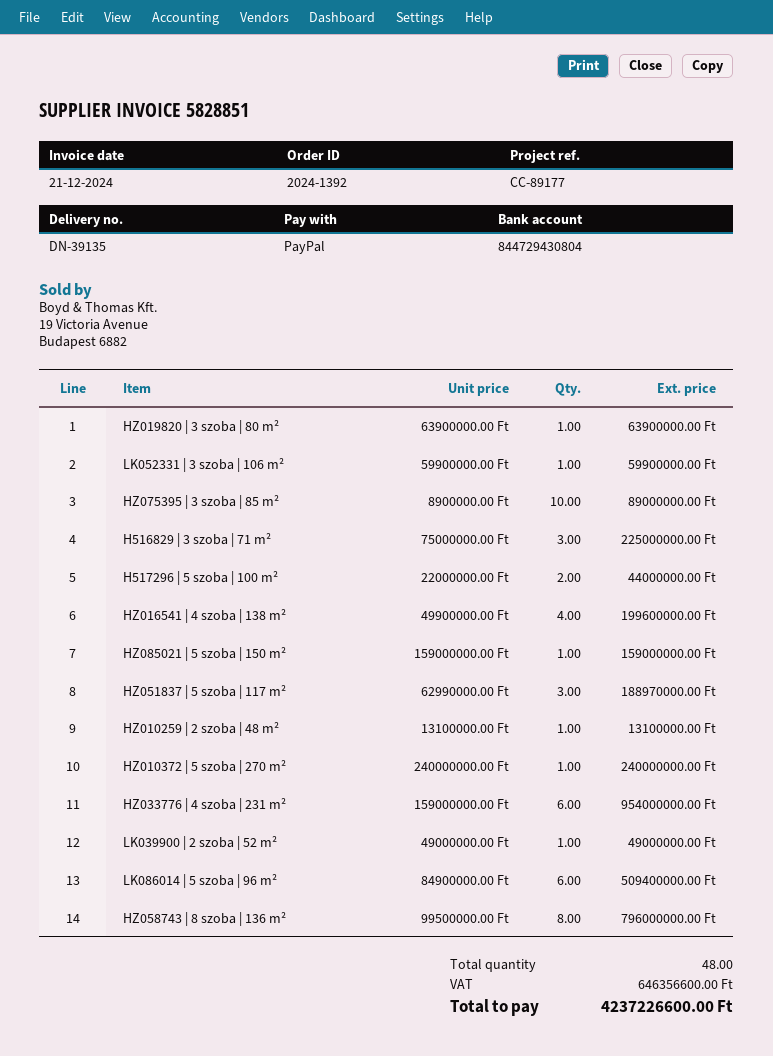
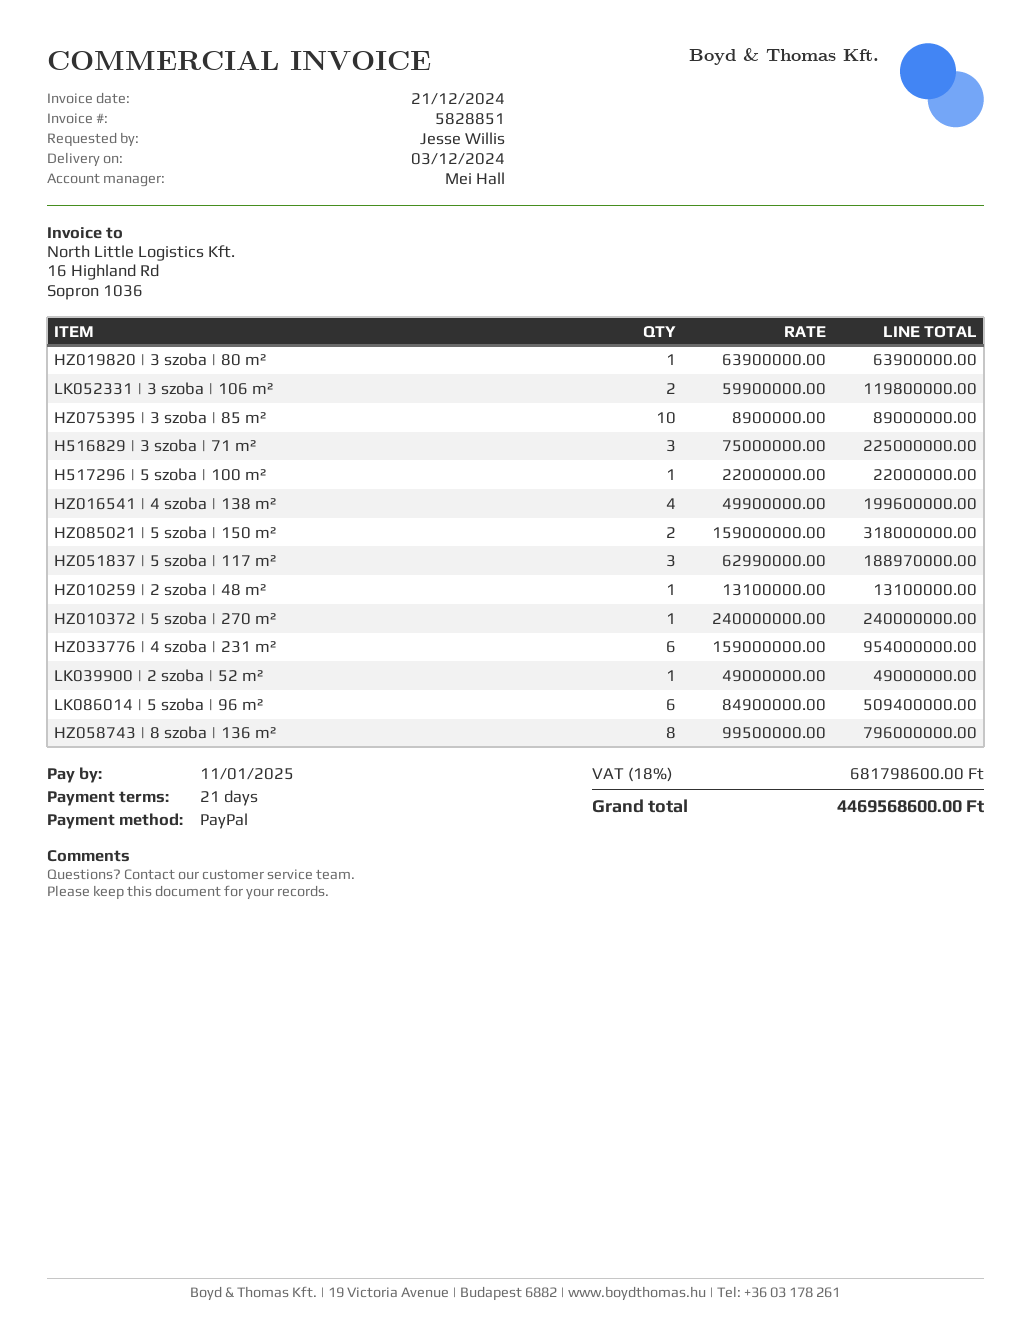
LK052331 | 3 szoba | 106 m²: 1 x 59900000.00 = 59900000.00 -> 2 x 59900000.00 = 119800000.00
H517296 | 5 szoba | 100 m²: 2 x 22000000.00 = 44000000.00 -> 1 x 22000000.00 = 22000000.00
HZ085021 | 5 szoba | 150 m²: 1 x 159000000.00 = 159000000.00 -> 2 x 159000000.00 = 318000000.00
tax: 646356600.00 -> 681798600.00
total: 4237226600.00 -> 4469568600.00

